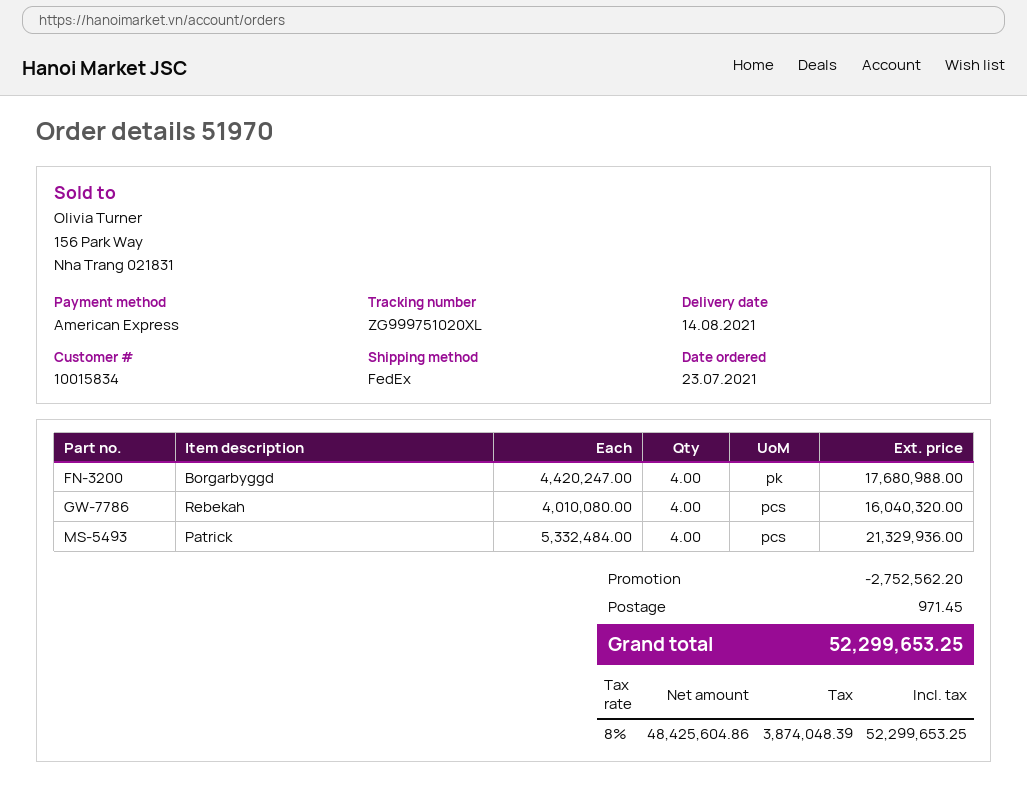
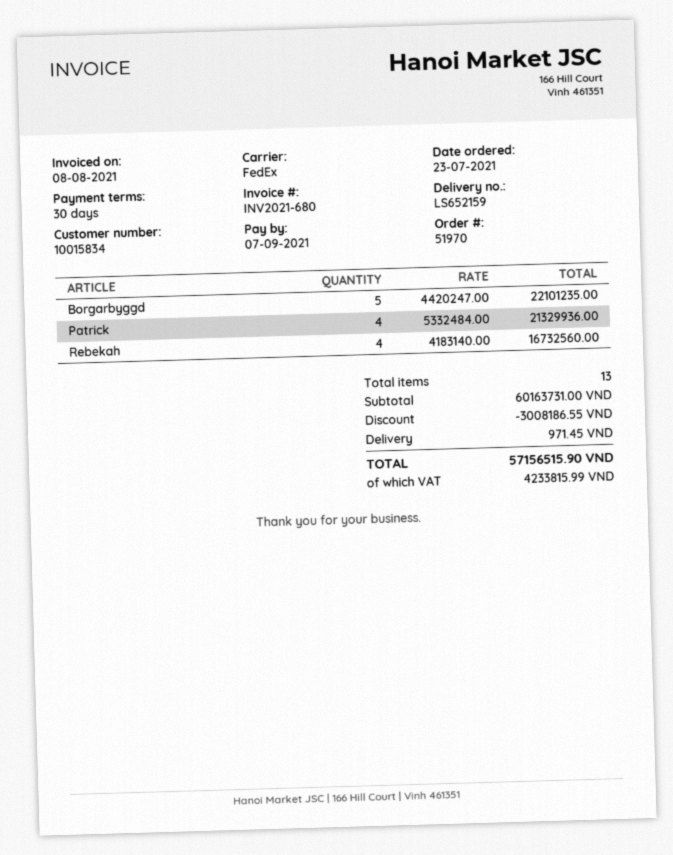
Borgarbyggd: 4 x 4420247.00 = 17680988.00 -> 5 x 4420247.00 = 22101235.00
Rebekah: 4 x 4010080.00 = 16040320.00 -> 4 x 4183140.00 = 16732560.00
discount: 2752562.20 -> 3008186.55
tax: 3874048.39 -> 4233815.99
total: 52299653.25 -> 57156515.90

